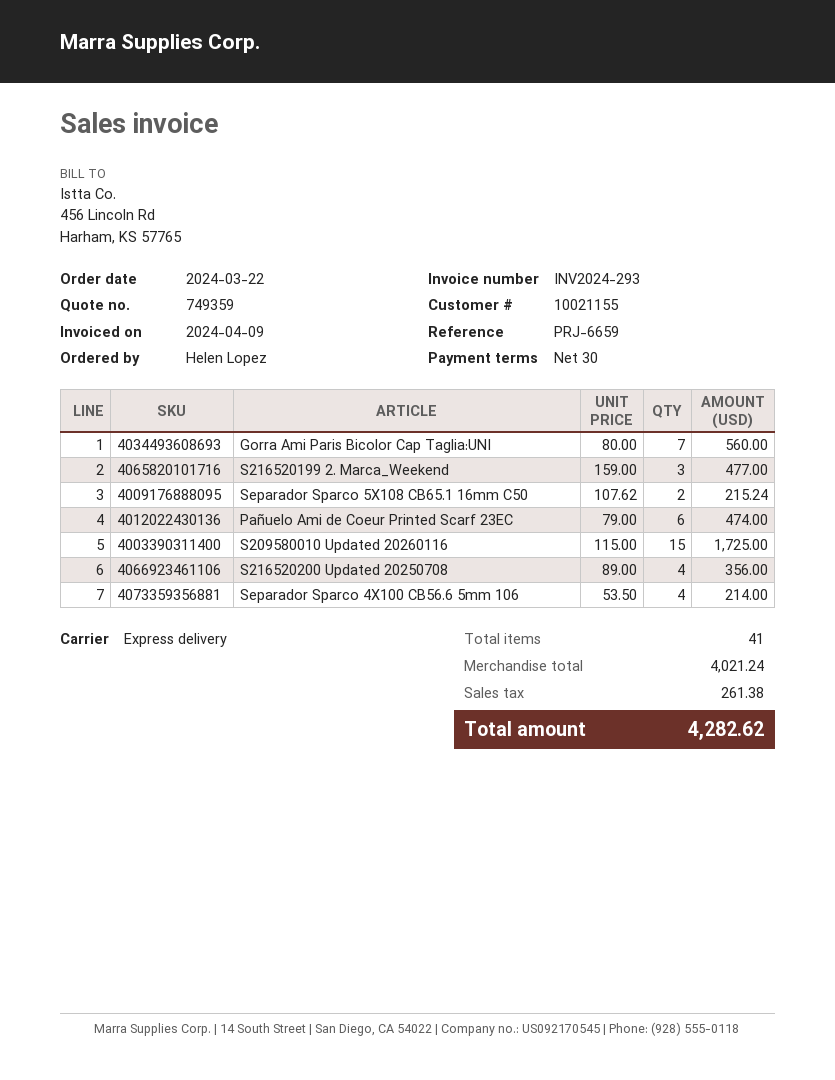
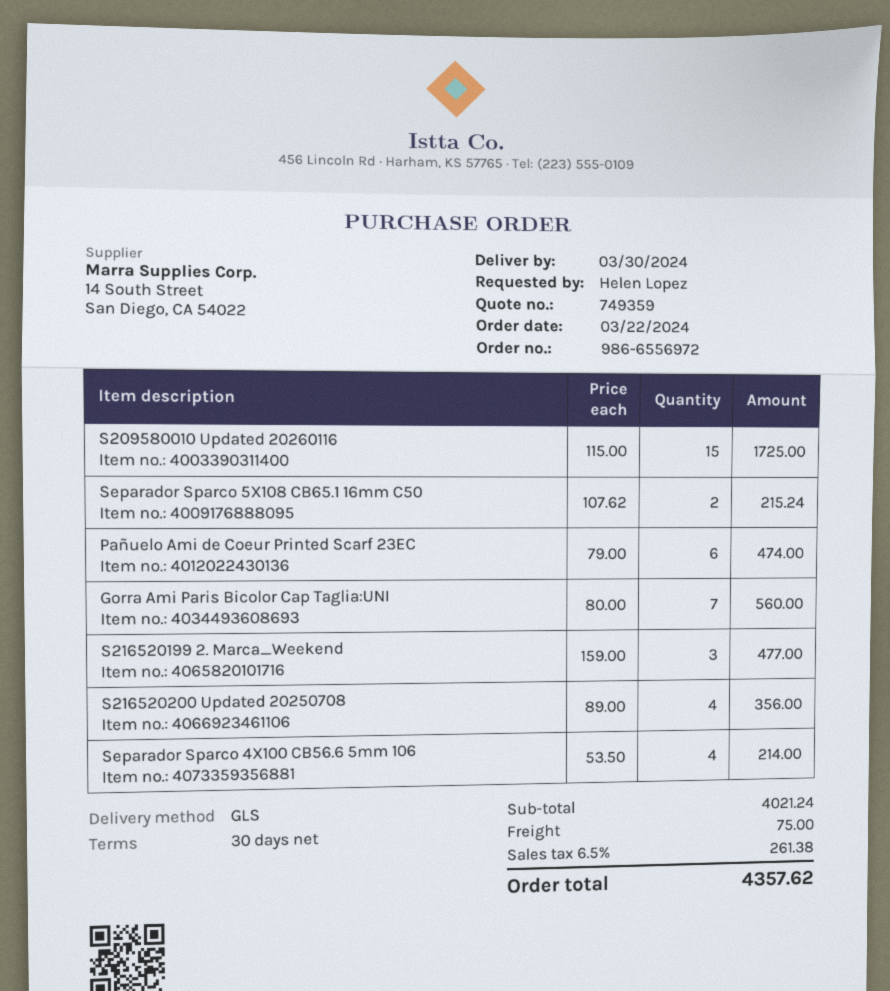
shipping method: express -> GLS
shipping: none -> 75.00
total: 4282.62 -> 4357.62

